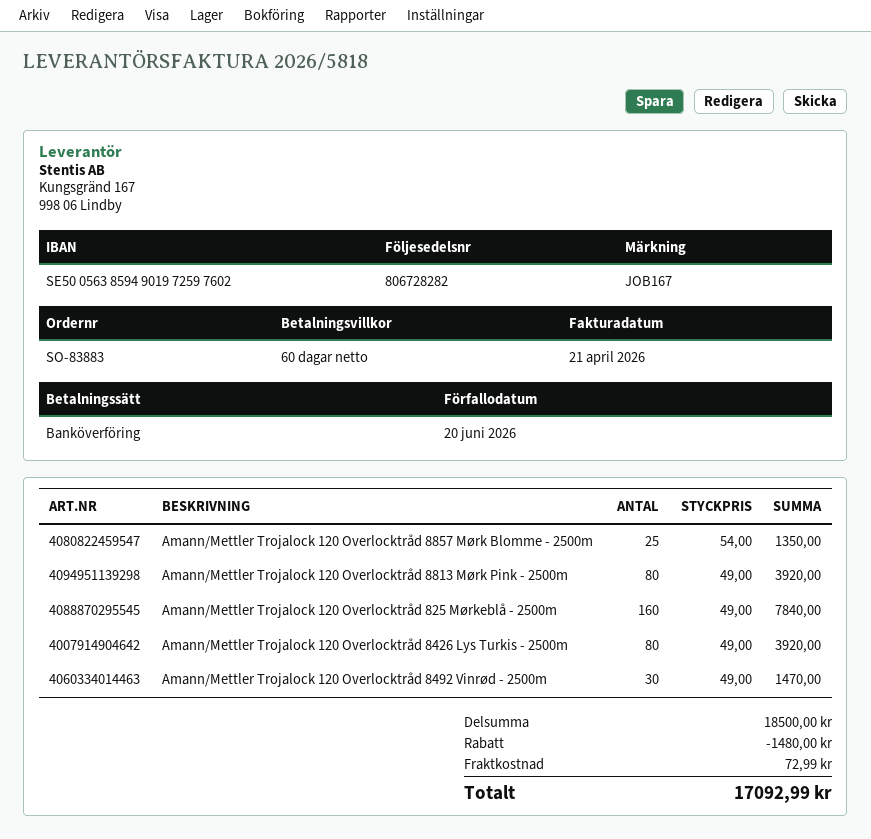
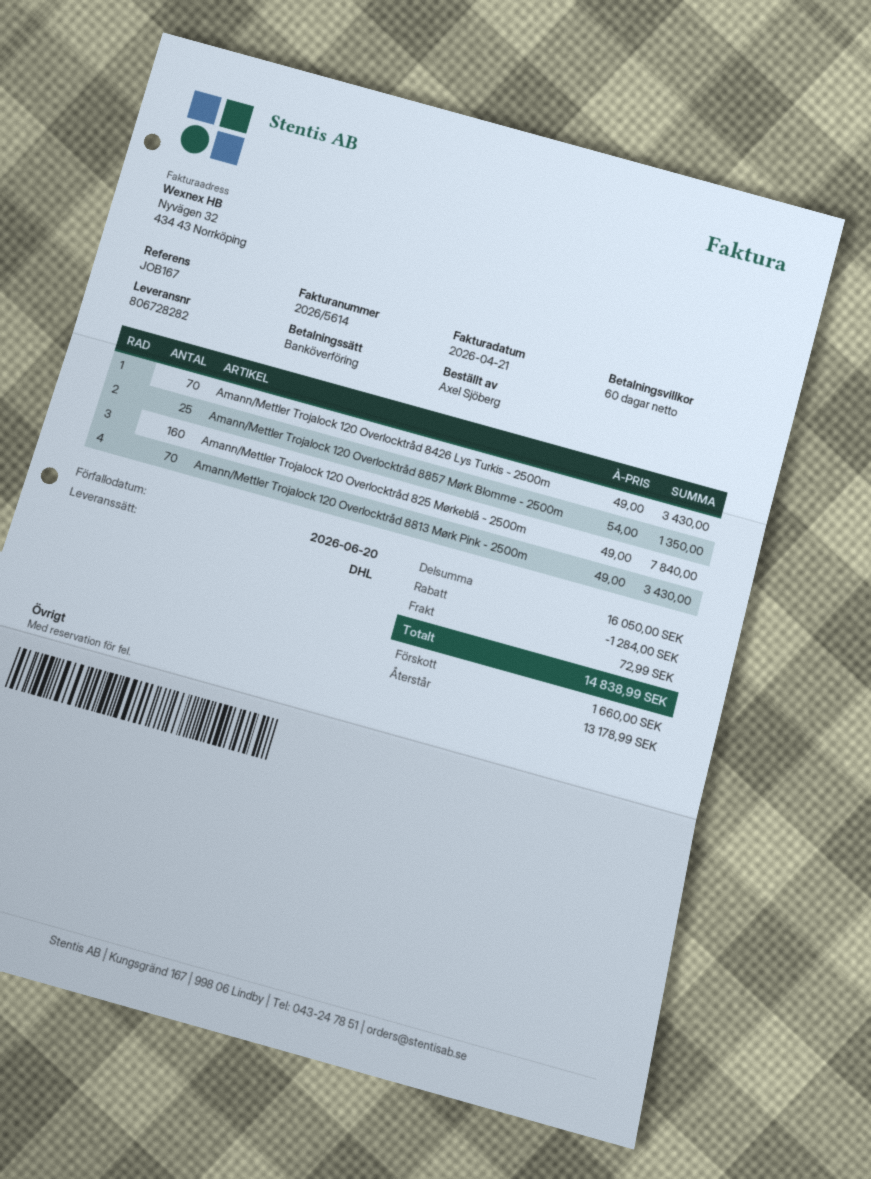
invoice number: 2026/5818 -> 2026/5614
Amann/Mettler Trojalock 120 Overlocktråd 8813 Mørk Pink - 2500m: 80 x 49.00 = 3920.00 -> 70 x 49.00 = 3430.00
Amann/Mettler Trojalock 120 Overlocktråd 8426 Lys Turkis - 2500m: 80 x 49.00 = 3920.00 -> 70 x 49.00 = 3430.00
Amann/Mettler Trojalock 120 Overlocktråd 8492 Vinrød - 2500m: 30 x 49.00 = 1470.00 -> none
subtotal: 18500.00 -> 16050.00
discount: 1480.00 -> 1284.00
total: 17092.99 -> 14838.99

